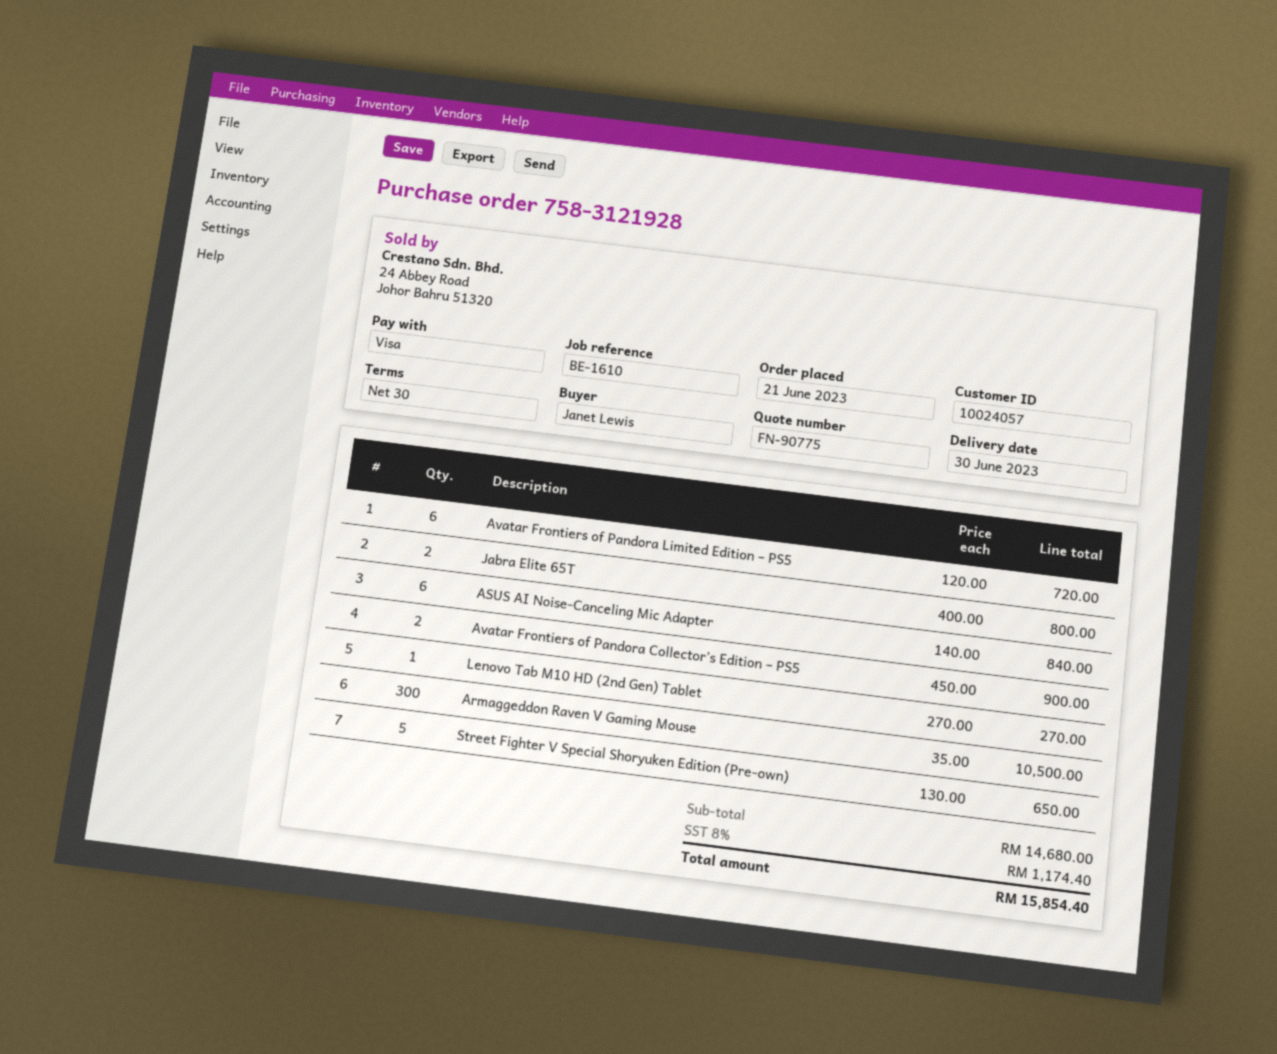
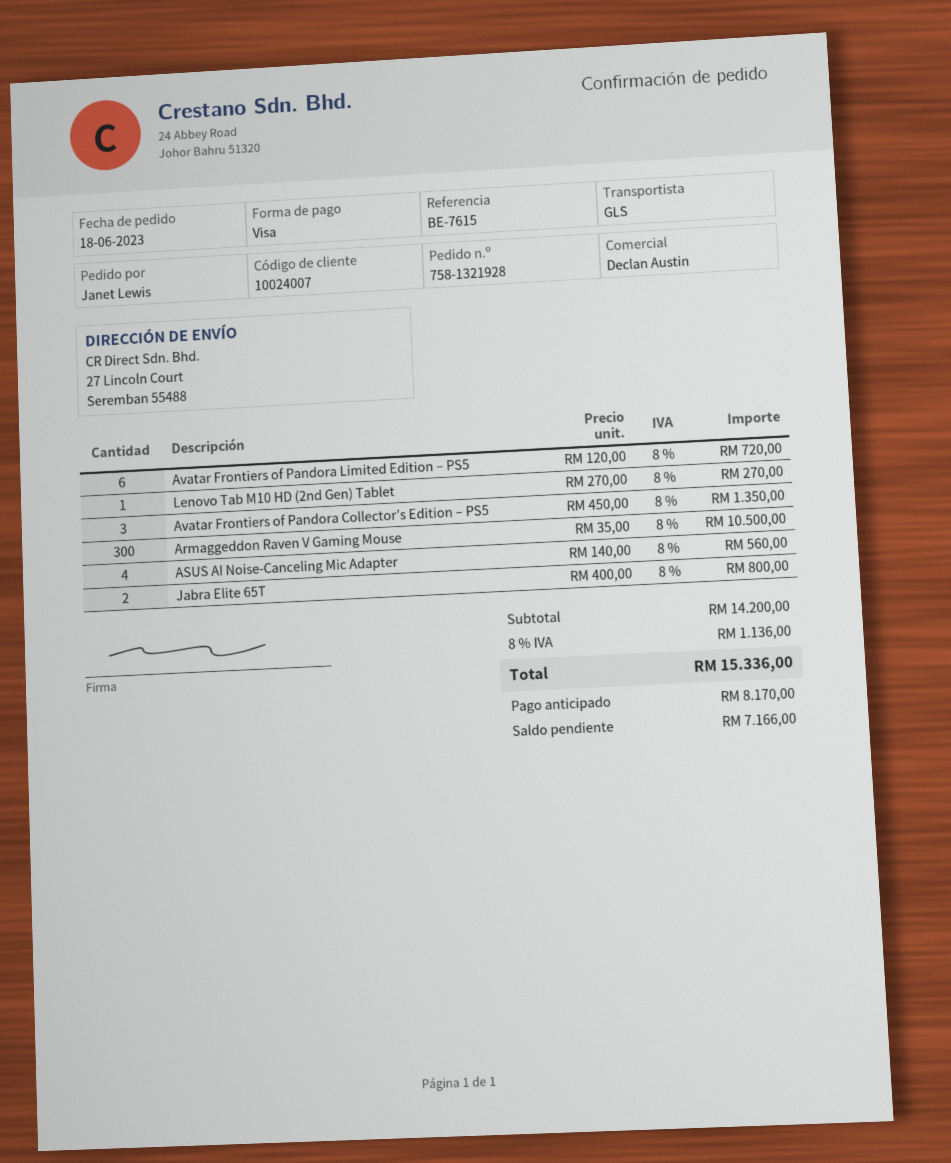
order number: 758-3121928 -> 758-1321928
order date: 2023-06-21 -> 2023-06-18
customer number: 10024057 -> 10024007
reference: BE-1610 -> BE-7615
ASUS AI Noise-Canceling Mic Adapter: 6 x 140.00 = 840.00 -> 4 x 140.00 = 560.00
Avatar Frontiers of Pandora Collector’s Edition – PS5: 2 x 450.00 = 900.00 -> 3 x 450.00 = 1350.00
Street Fighter V Special Shoryuken Edition (Pre-own): 5 x 130.00 = 650.00 -> none
subtotal: 14680.00 -> 14200.00
tax: 8% = 1174.40 -> 8% = 1136.00
total: 15854.40 -> 15336.00

